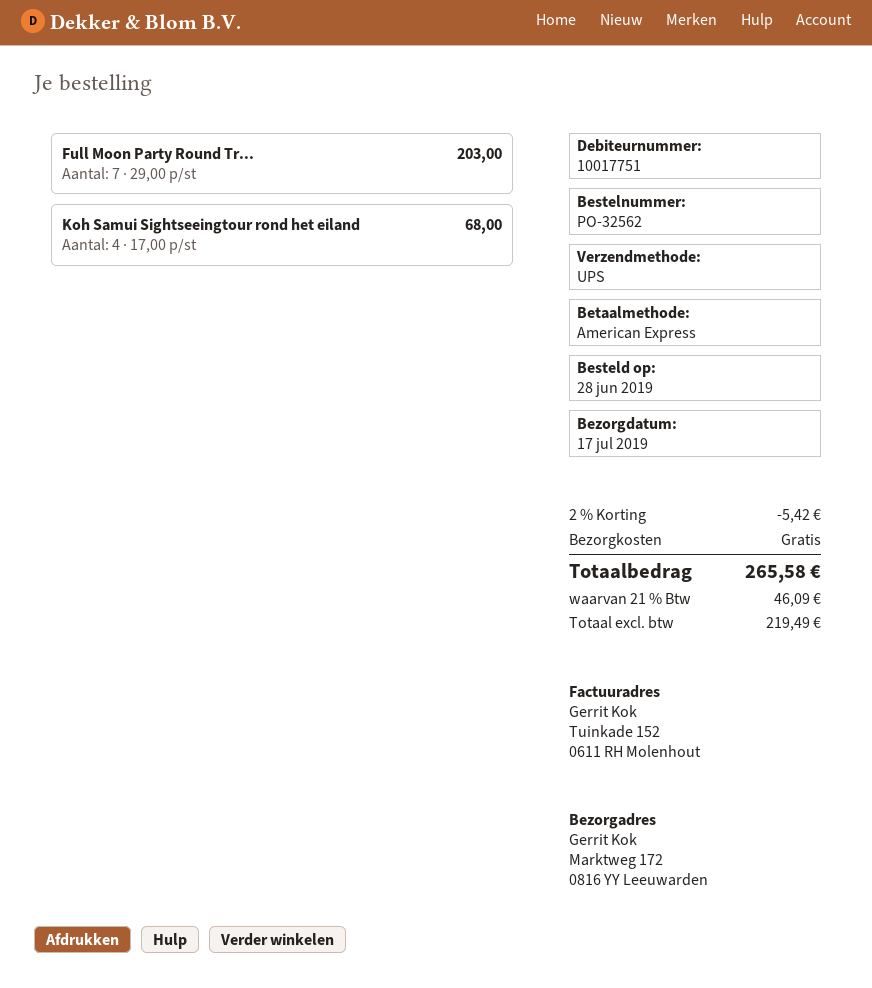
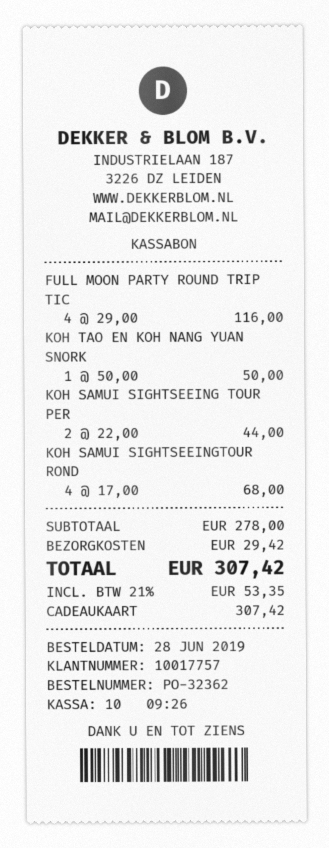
order number: PO-32562 -> PO-32362
customer number: 10017751 -> 10017757
payment method: American Express -> gift card
Full Moon Party Round Tr...: 7 x 29.00 = 203.00 -> 4 x 29.00 = 116.00
KOH TAO EN KOH NANG YUAN SNORK: none -> 1 x 50.00 = 50.00
KOH SAMUI SIGHTSEEING TOUR PER: none -> 2 x 22.00 = 44.00
discount: 2% = 5.42 -> none
shipping: 0.00 -> 29.42
tax: 21% = 46.09 -> 21% = 53.35
total: 265.58 -> 307.42

